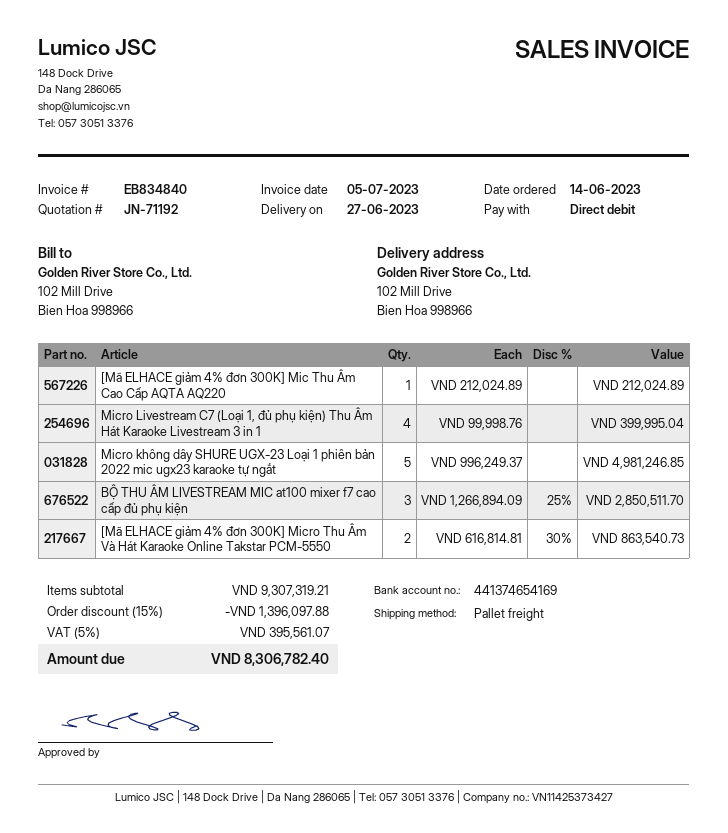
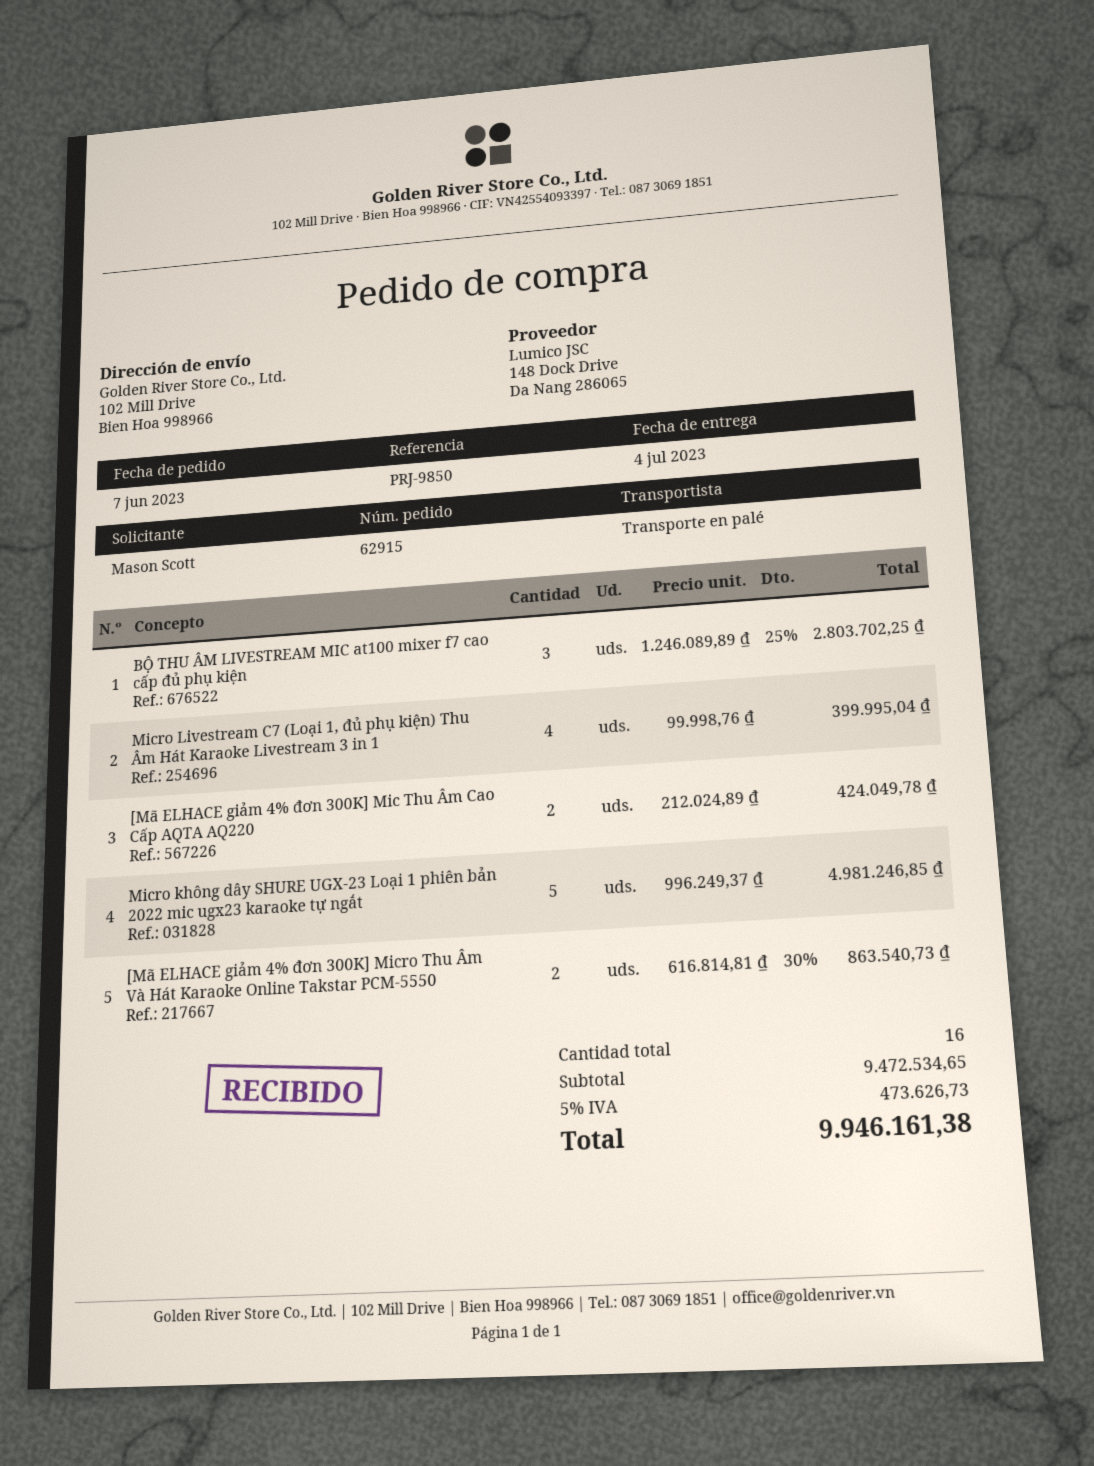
order date: 2023-06-14 -> 2023-06-07
delivery date: 2023-06-27 -> 2023-07-04
[Mã ELHACE giảm 4% đơn 300K] Mic Thu Âm Cao Cấp AQTA AQ220: 1 x 212024.89 = 212024.89 -> 2 x 212024.89 = 424049.78
BỘ THU ÂM LIVESTREAM MIC at100 mixer f7 cao cấp đủ phụ kiện: 3 x 1266894.09 - 25% = 2850511.70 -> 3 x 1246089.89 - 25% = 2803702.25
subtotal: 9307319.21 -> 9472534.65
discount: 15% = 1396097.88 -> none
tax: 5% = 395561.07 -> 5% = 473626.73
total: 8306782.40 -> 9946161.38

